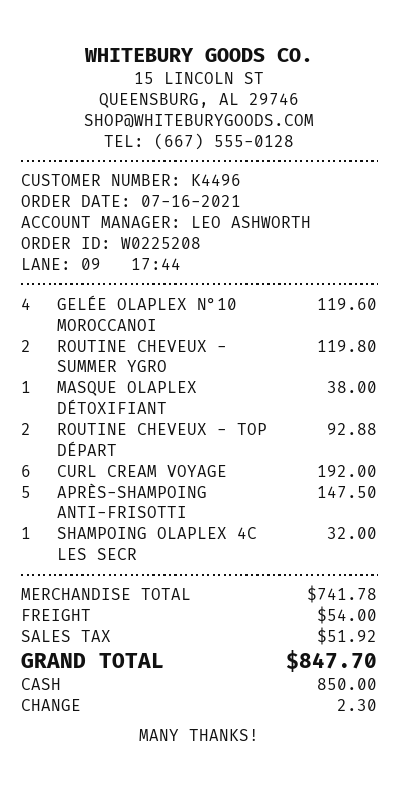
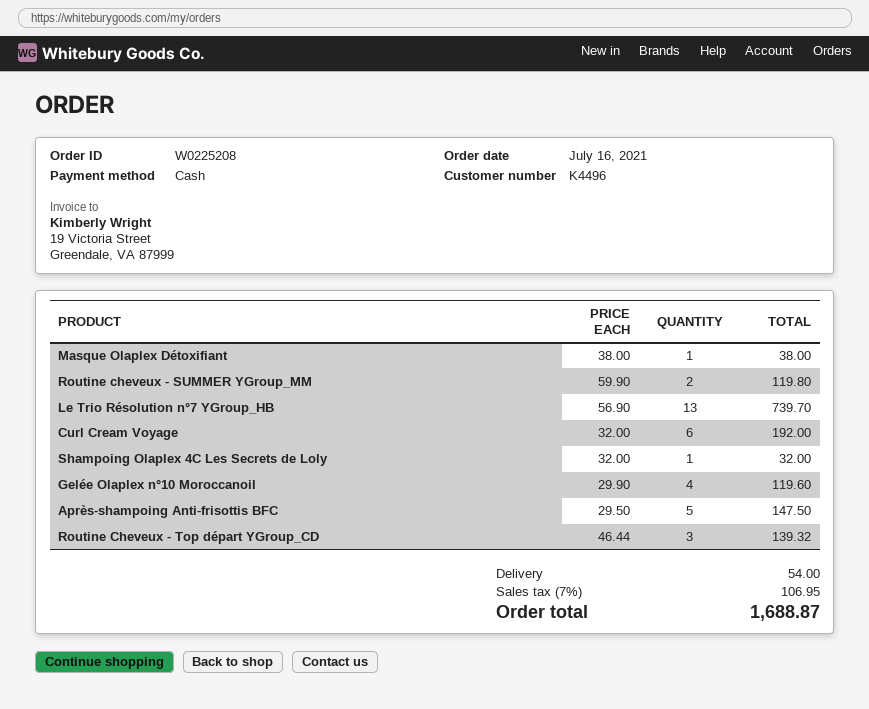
ROUTINE CHEVEUX - TOP DÉPART: 2 for 92.88 -> 3 for 139.32
Le Trio Résolution n°7 YGroup_HB: none -> 13 for 739.70
tax: 51.92 -> 106.95
total: 847.70 -> 1688.87

